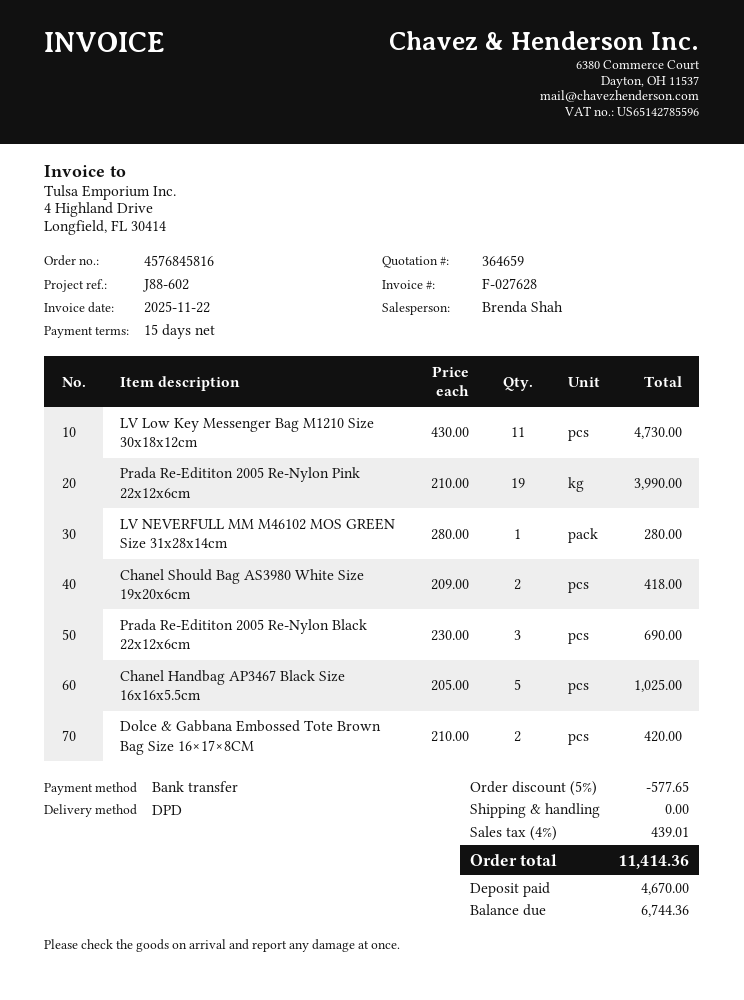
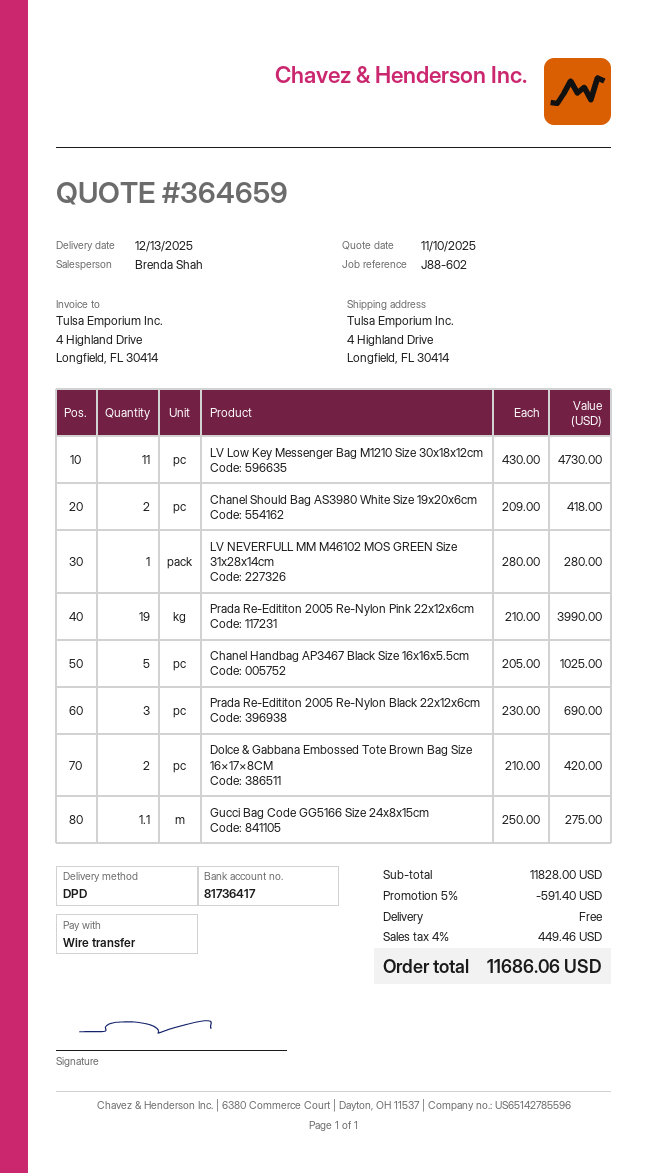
Gucci Bag Code GG5166 Size 24x8x15cm: none -> 1.1 x 250.00 = 275.00
discount: 5% = 577.65 -> 5% = 591.40
tax: 4% = 439.01 -> 4% = 449.46
total: 11414.36 -> 11686.06

